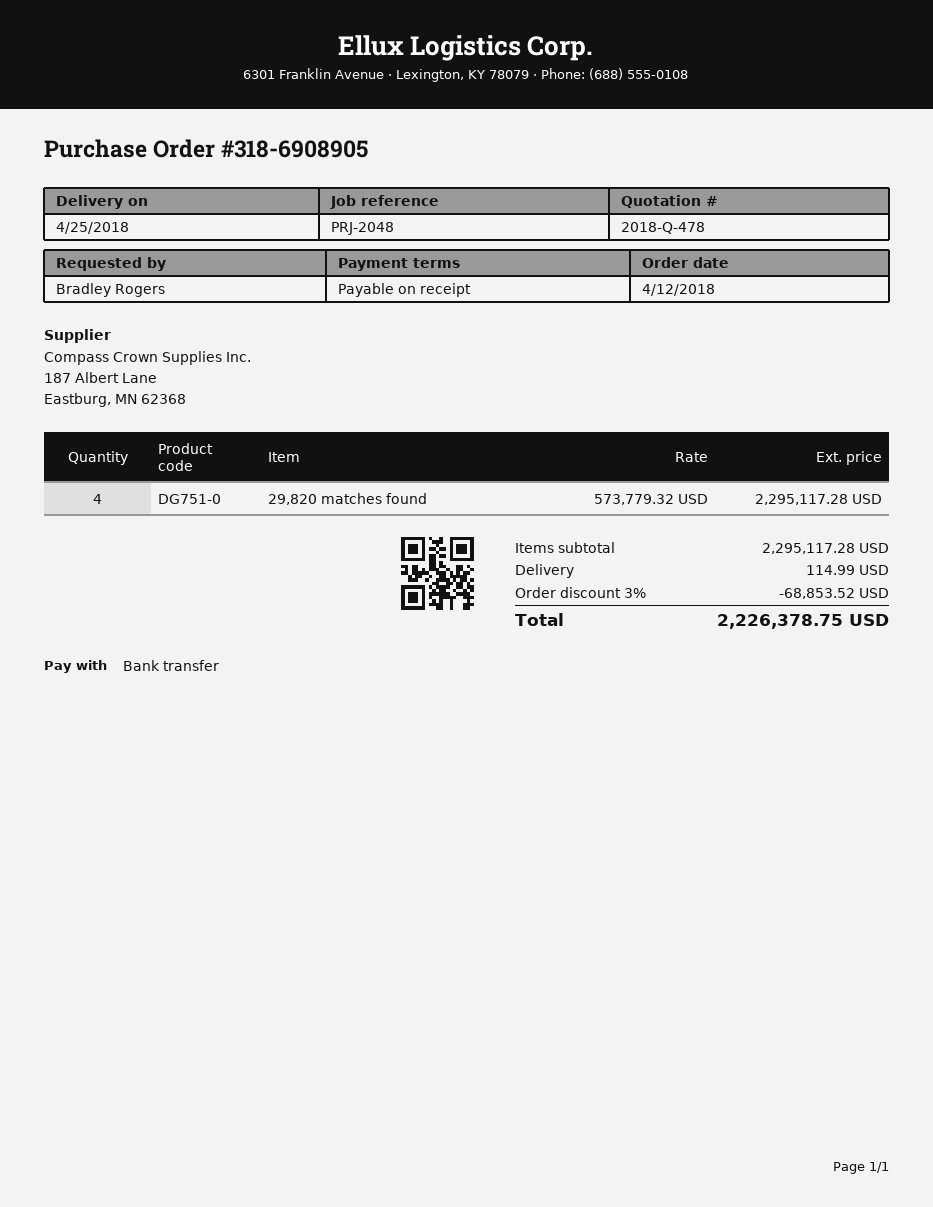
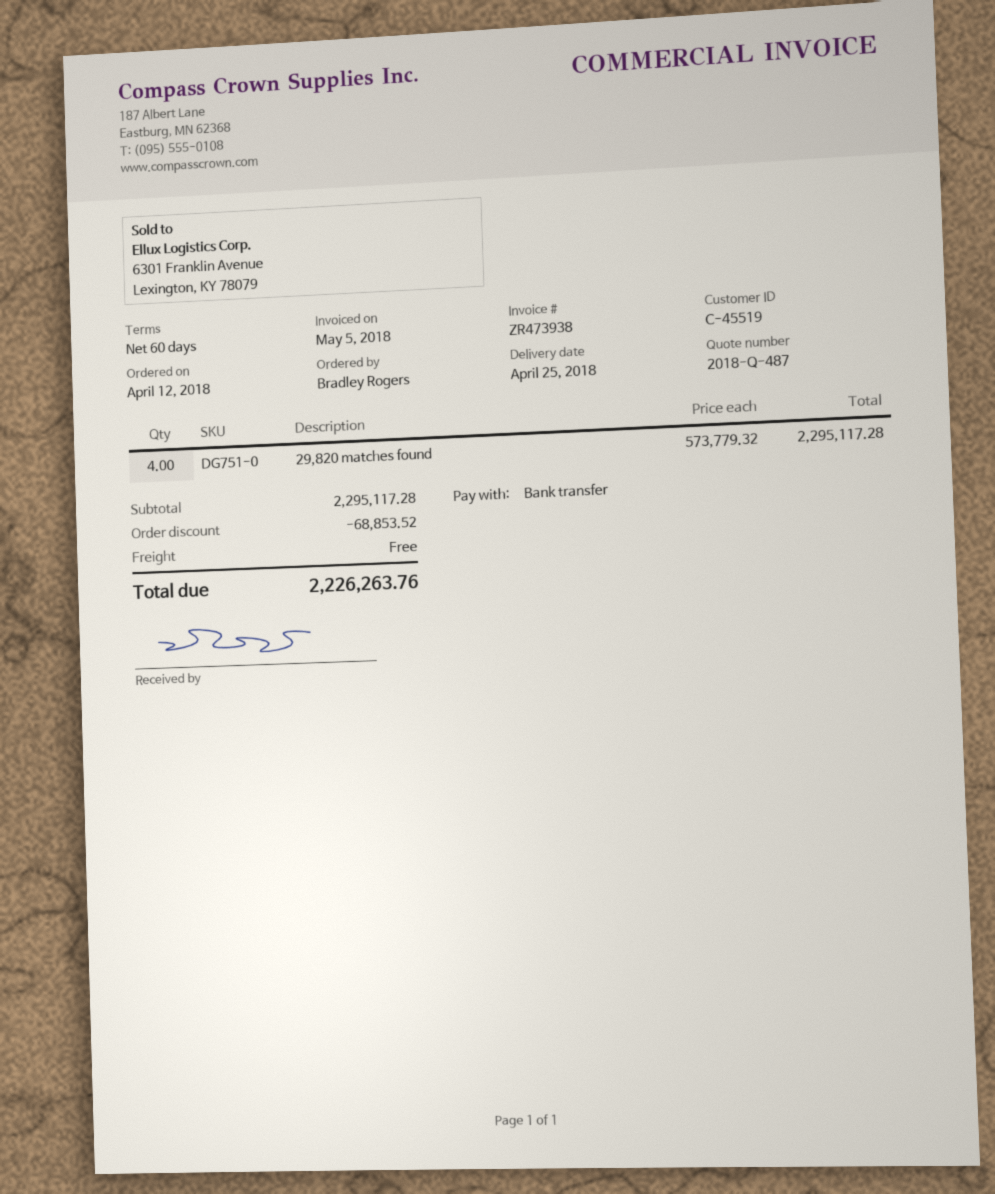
quote number: 2018-Q-478 -> 2018-Q-487
payment terms: on receipt -> 60 days
shipping: 114.99 -> 0.00
total: 2226378.75 -> 2226263.76

